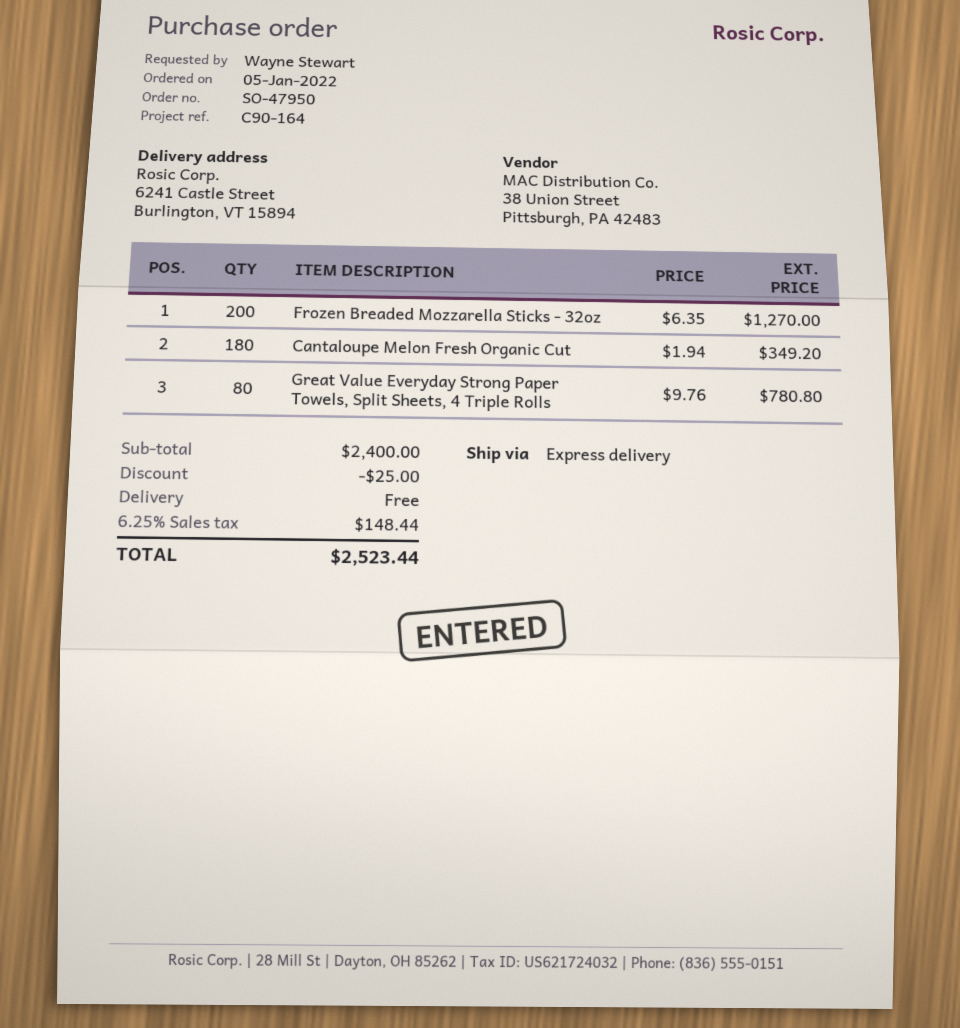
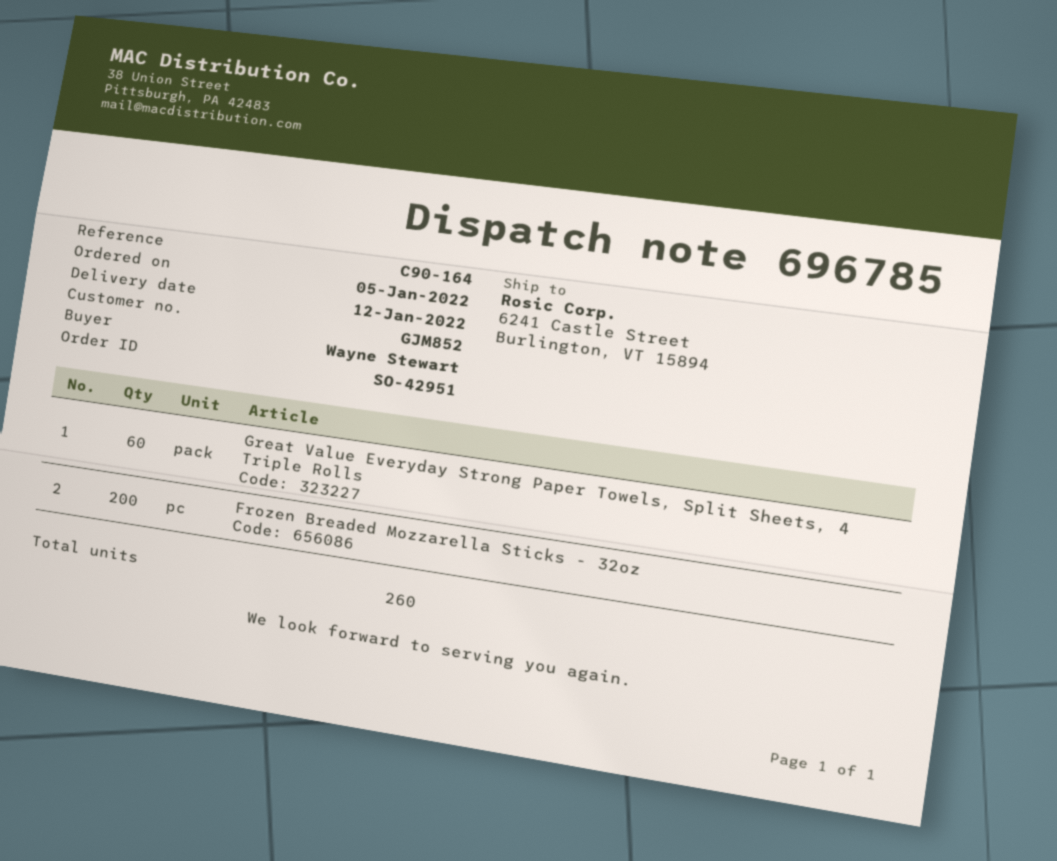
order number: SO-47950 -> SO-42951
Cantaloupe Melon Fresh Organic Cut: 180 -> none
Great Value Everyday Strong Paper Towels, Split Sheets, 4 Triple Rolls: 80 -> 60

